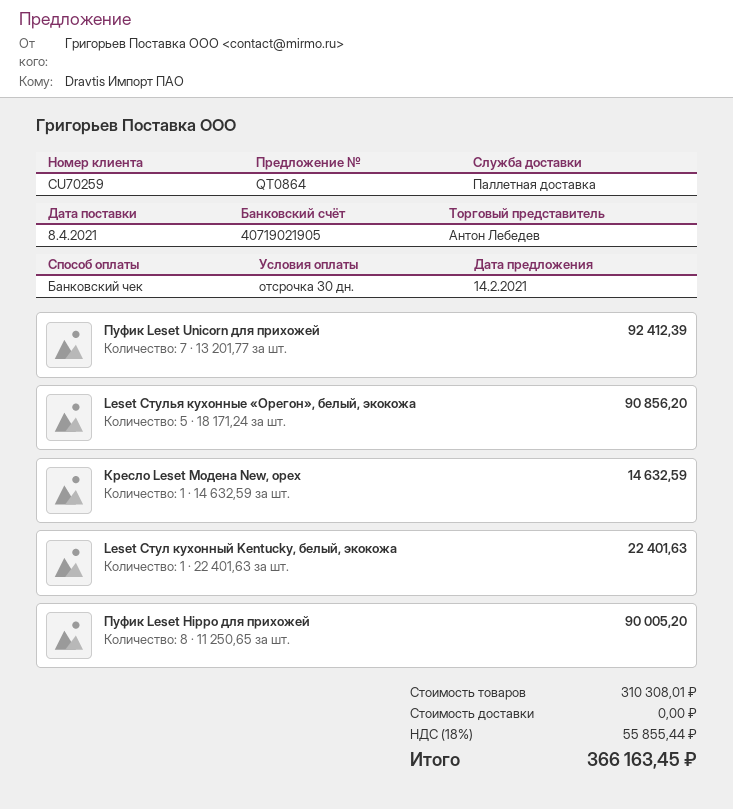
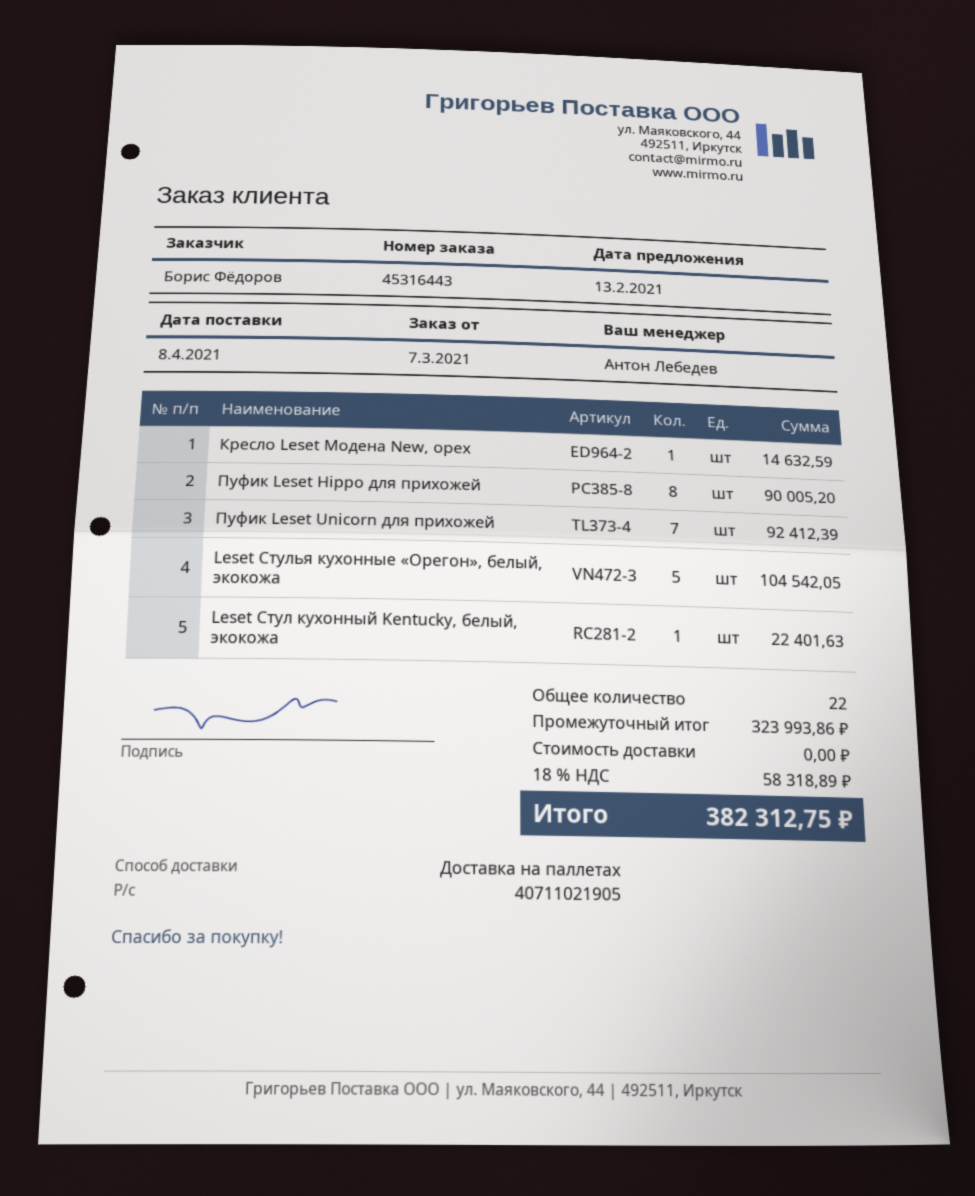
quote date: 2021-02-14 -> 2021-02-13
bank account: 40719021905 -> 40711021905
Leset Стулья кухонные «Орегон», белый, экокожа: 5 for 90856.20 -> 5 for 104542.05
subtotal: 310308.01 -> 323993.86
tax: 18% = 55855.44 -> 18% = 58318.89
total: 366163.45 -> 382312.75

